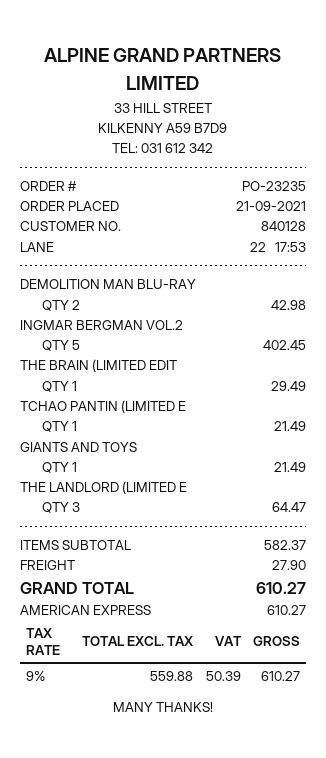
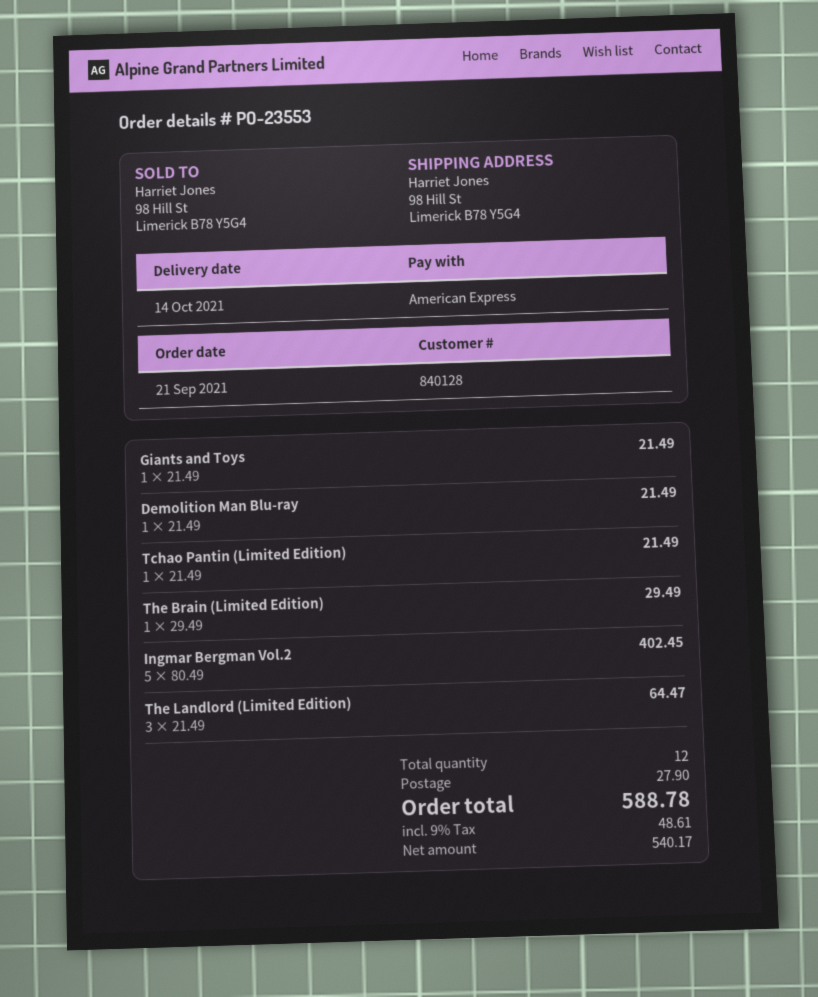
order number: PO-23235 -> PO-23553
DEMOLITION MAN BLU-RAY: 2 for 42.98 -> 1 for 21.49
net: 559.88 -> 540.17
tax: 9% = 50.39 -> 9% = 48.61
total: 610.27 -> 588.78

